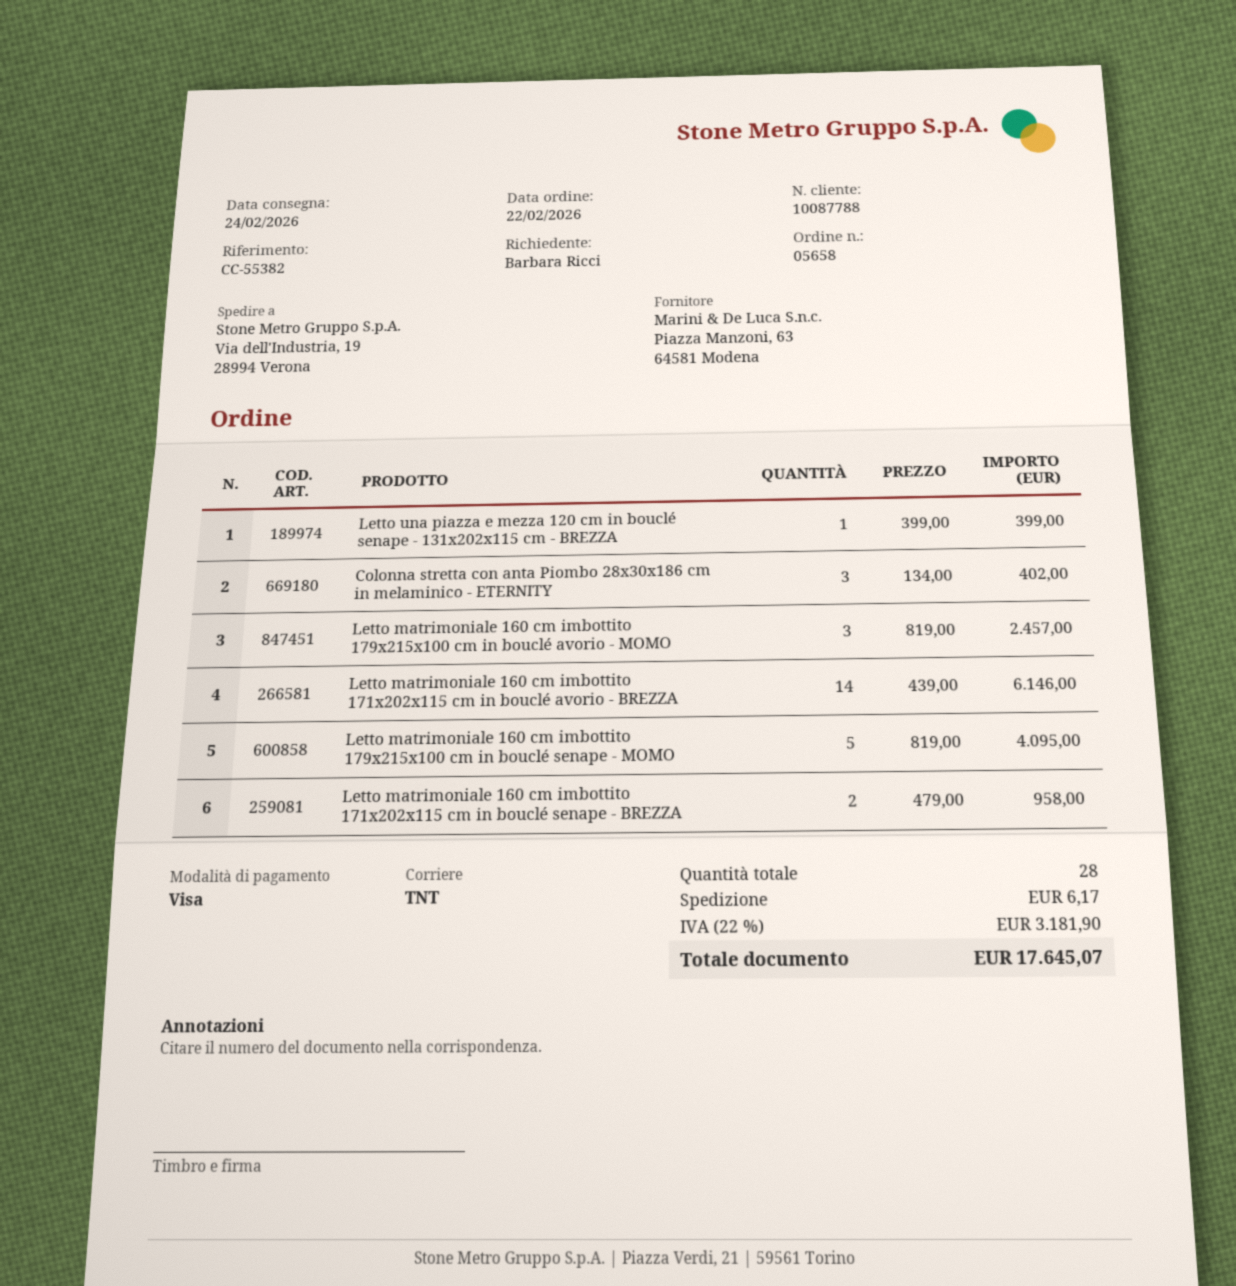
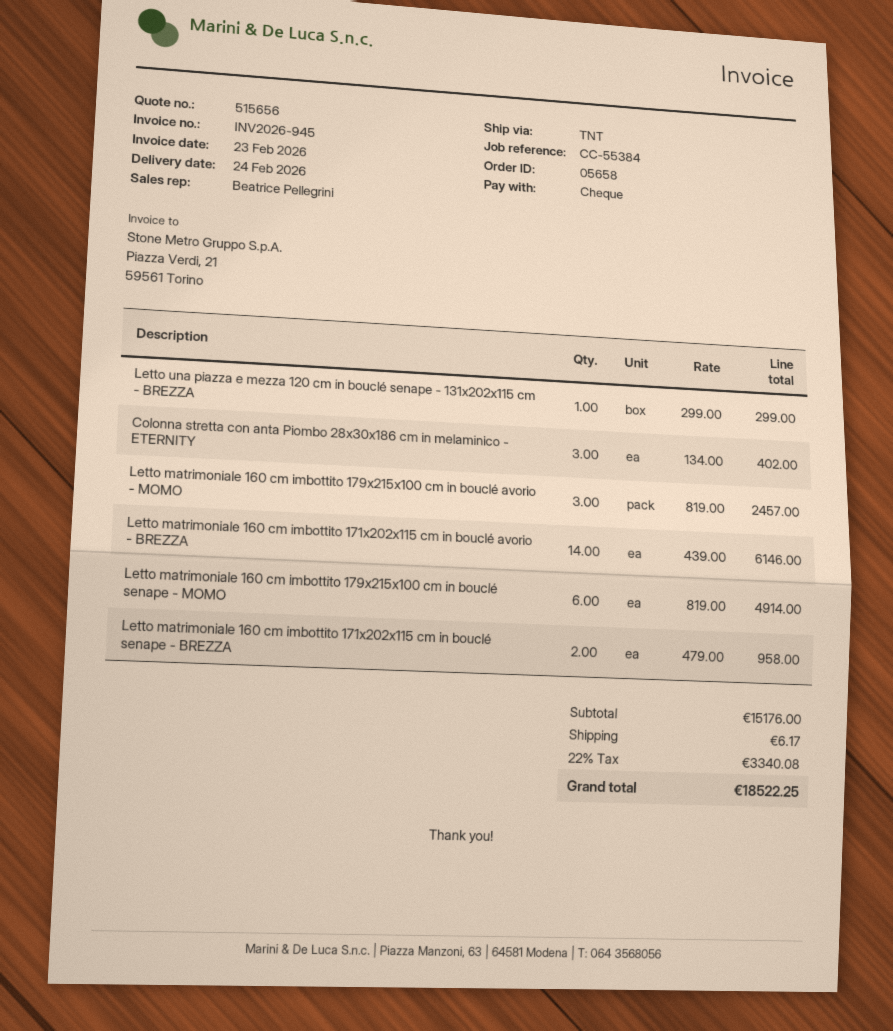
reference: CC-55382 -> CC-55384
payment method: Visa -> cheque
Letto una piazza e mezza 120 cm in bouclé senape - 131x202x115 cm - BREZZA: 1 x 399.00 = 399.00 -> 1 x 299.00 = 299.00
Letto matrimoniale 160 cm imbottito 179x215x100 cm in bouclé senape - MOMO: 5 x 819.00 = 4095.00 -> 6 x 819.00 = 4914.00
tax: 22% = 3181.90 -> 22% = 3340.08
total: 17645.07 -> 18522.25

